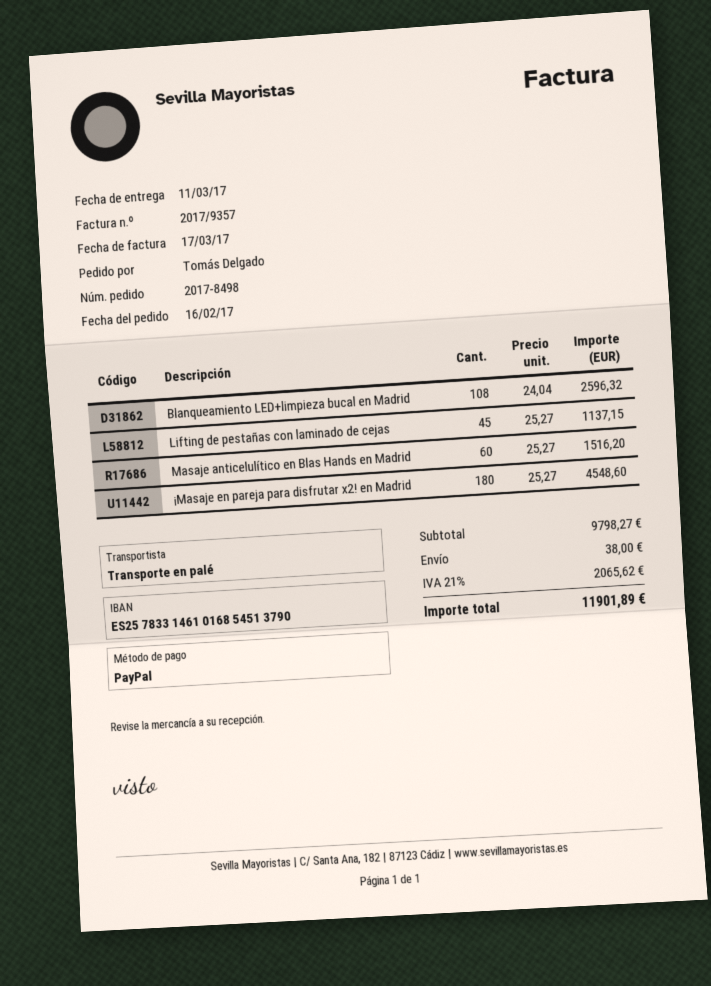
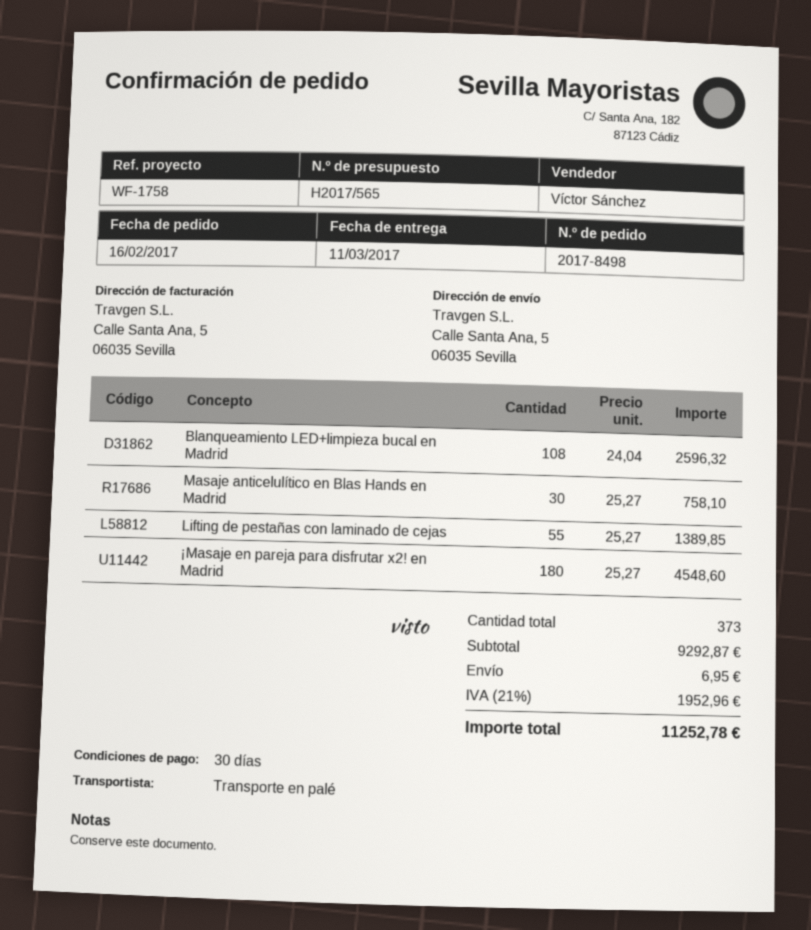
Lifting de pestañas con laminado de cejas: 45 x 25.27 = 1137.15 -> 55 x 25.27 = 1389.85
Masaje anticelulítico en Blas Hands en Madrid: 60 x 25.27 = 1516.20 -> 30 x 25.27 = 758.10
subtotal: 9798.27 -> 9292.87
shipping: 38.00 -> 6.95
tax: 21% = 2065.62 -> 21% = 1952.96
total: 11901.89 -> 11252.78

